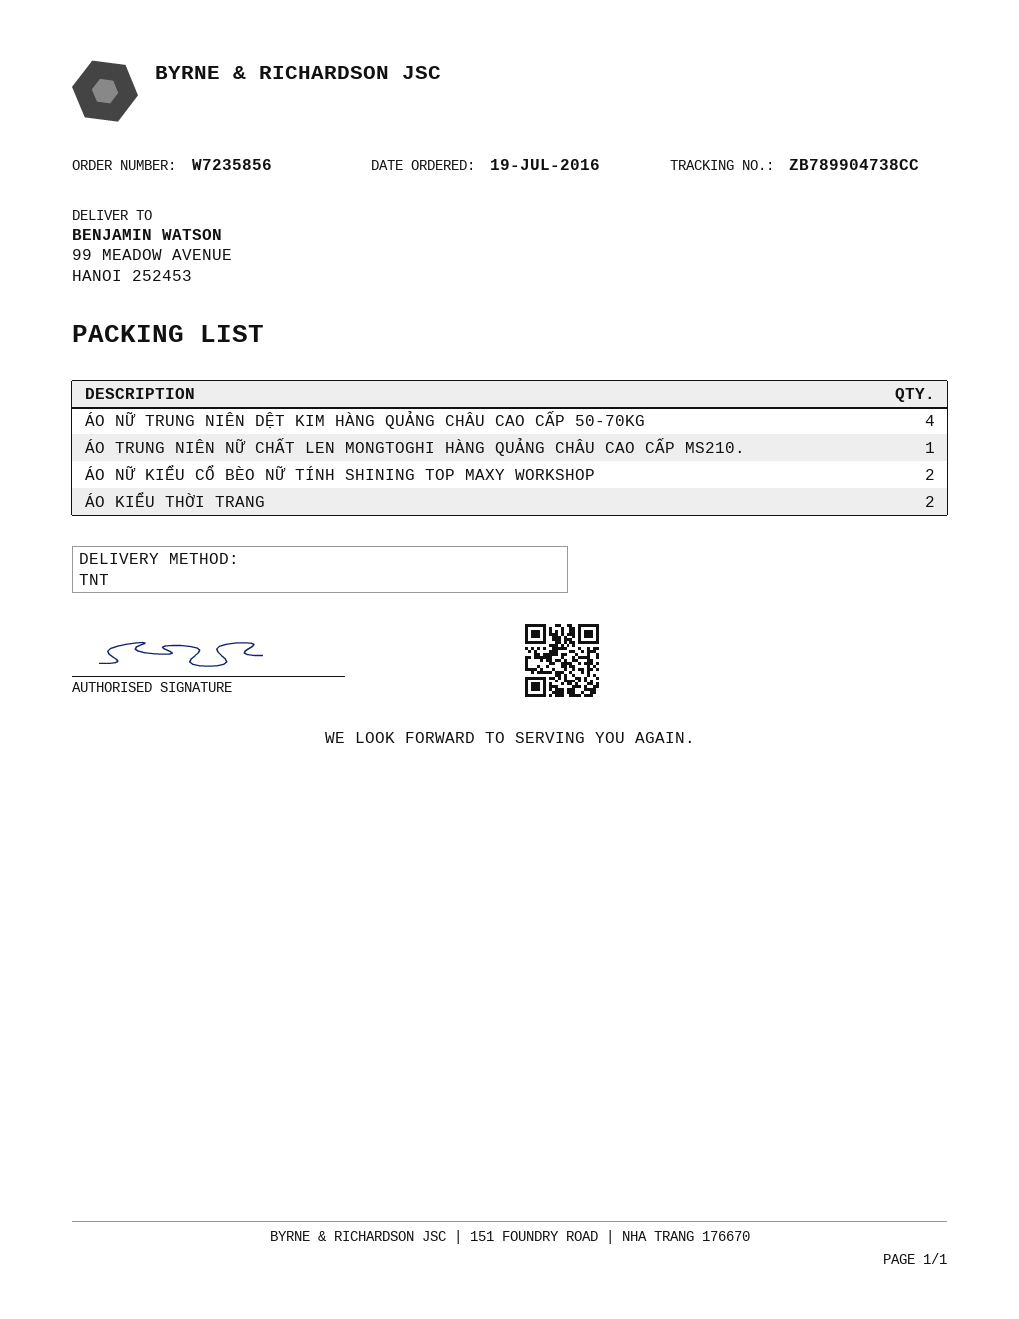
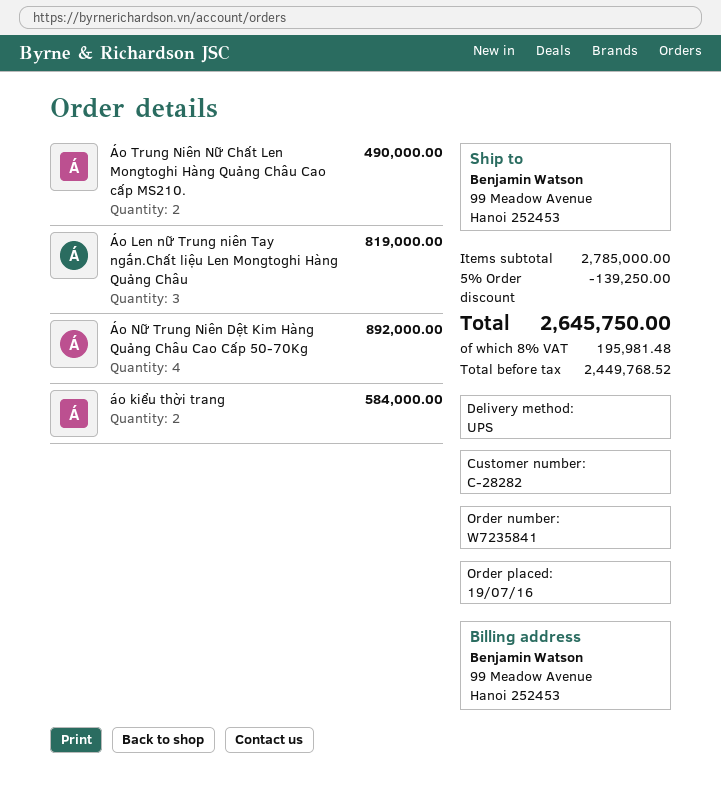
order number: W7235856 -> W7235841
shipping method: TNT -> UPS
ÁO TRUNG NIÊN NỮ CHẤT LEN MONGTOGHI HÀNG QUẢNG CHÂU CAO CẤP MS210.: 1 -> 2
ÁO NỮ KIỂU CỔ BÈO NỮ TÍNH SHINING TOP MAXY WORKSHOP: 2 -> none
Áo Len nữ Trung niên Tay ngắn.Chất liệu Len Mongtoghi Hàng Quảng Châu: none -> 3

